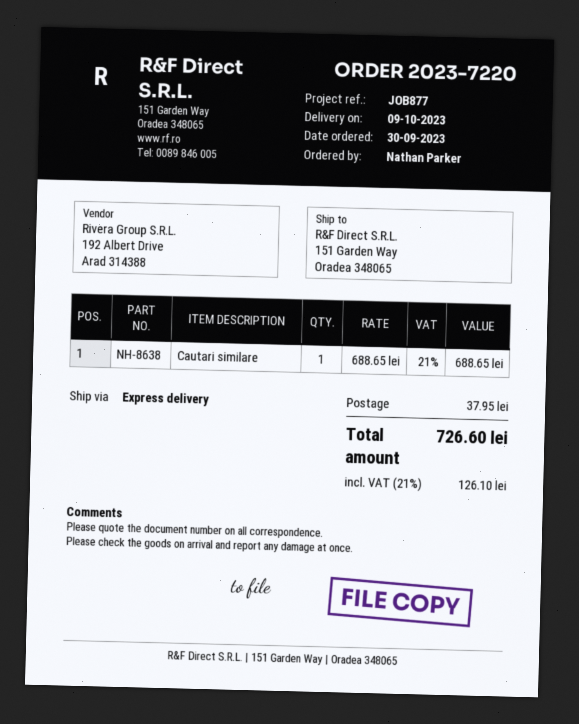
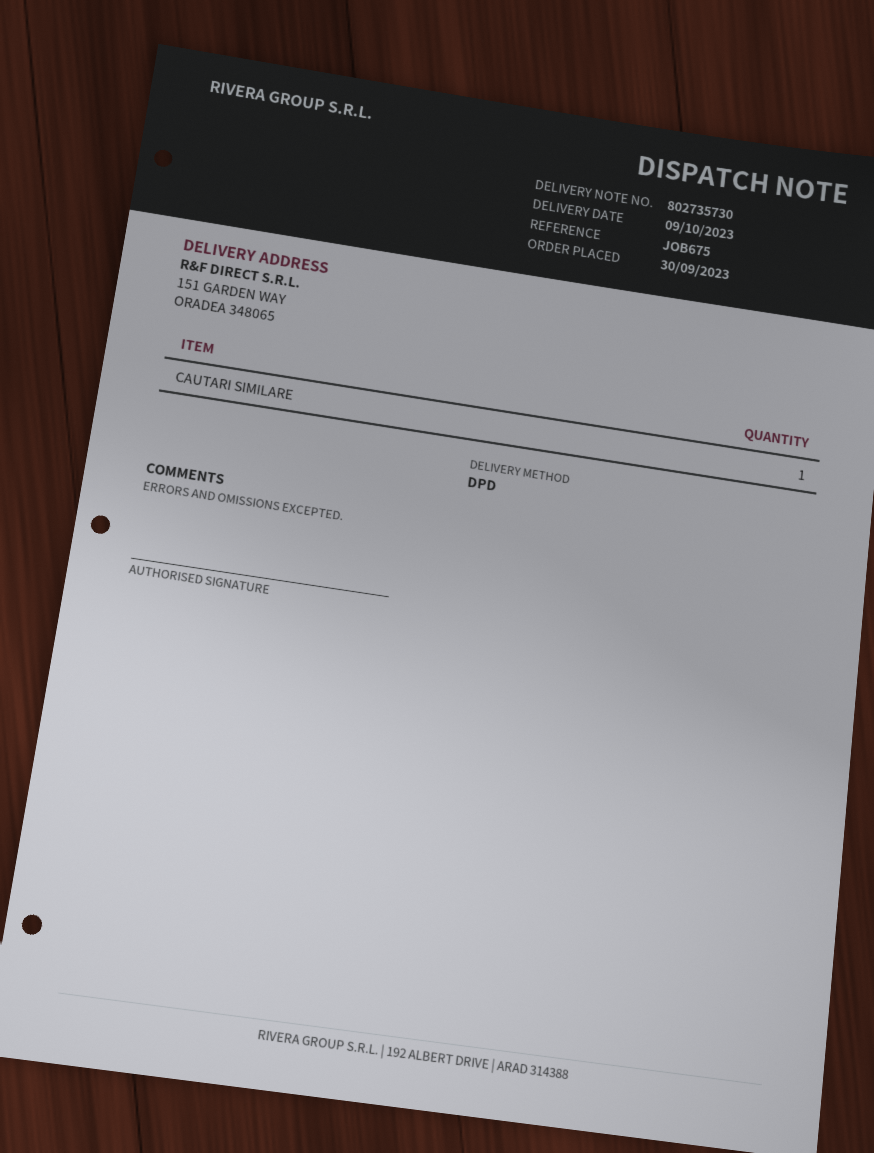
reference: JOB877 -> JOB675
shipping method: express -> DPD

